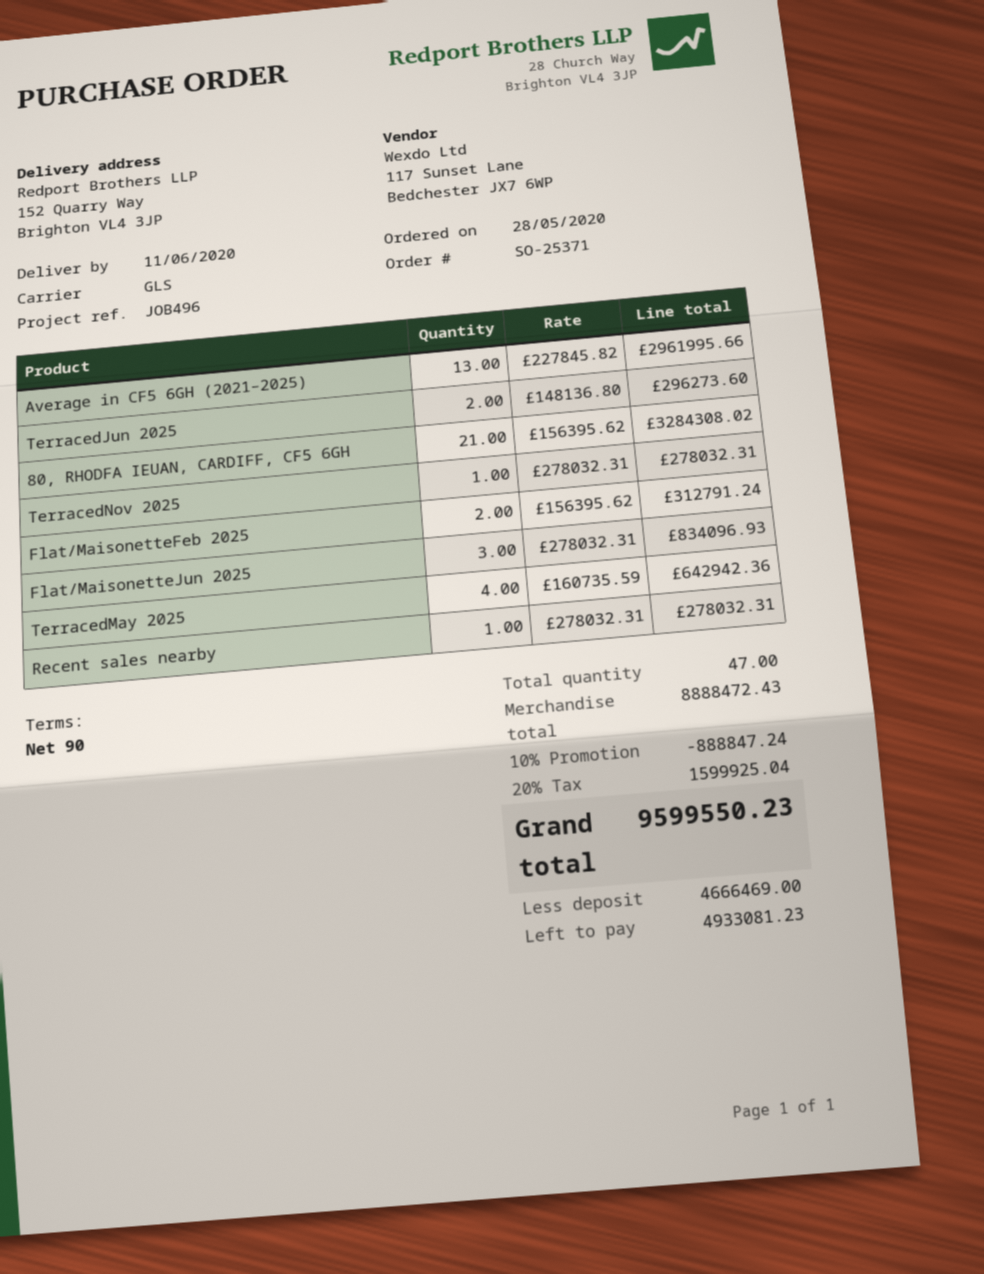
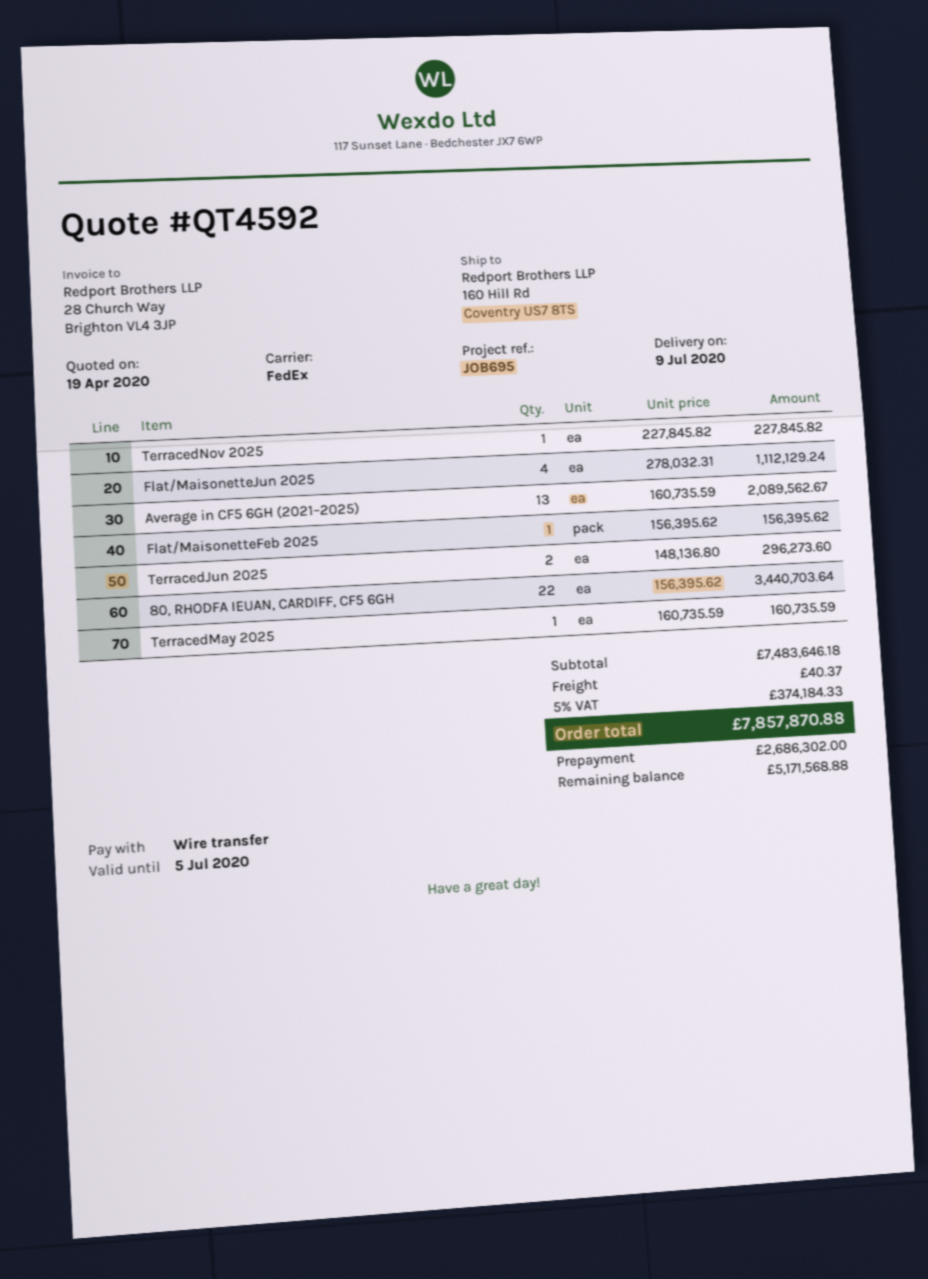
delivery date: 2020-06-11 -> 2020-07-09
reference: JOB496 -> JOB695
shipping method: GLS -> FedEx
ship to: 152 Quarry Way, Brighton VL4 3JP -> 160 Hill Rd, Coventry US7 8TS
Average in CF5 6GH (2021–2025): 13 x 227845.82 = 2961995.66 -> 13 x 160735.59 = 2089562.67
80, RHODFA IEUAN, CARDIFF, CF5 6GH: 21 x 156395.62 = 3284308.02 -> 22 x 156395.62 = 3440703.64
TerracedNov 2025: 1 x 278032.31 = 278032.31 -> 1 x 227845.82 = 227845.82
Flat/MaisonetteFeb 2025: 2 x 156395.62 = 312791.24 -> 1 x 156395.62 = 156395.62
Flat/MaisonetteJun 2025: 3 x 278032.31 = 834096.93 -> 4 x 278032.31 = 1112129.24
TerracedMay 2025: 4 x 160735.59 = 642942.36 -> 1 x 160735.59 = 160735.59
Recent sales nearby: 1 x 278032.31 = 278032.31 -> none
subtotal: 8888472.43 -> 7483646.18
discount: 10% = 888847.24 -> none
shipping: none -> 40.37
tax: 20% = 1599925.04 -> 5% = 374184.33
total: 9599550.23 -> 7857870.88
deposit: 4666469.00 -> 2686302.00
balance: 4933081.23 -> 5171568.88

